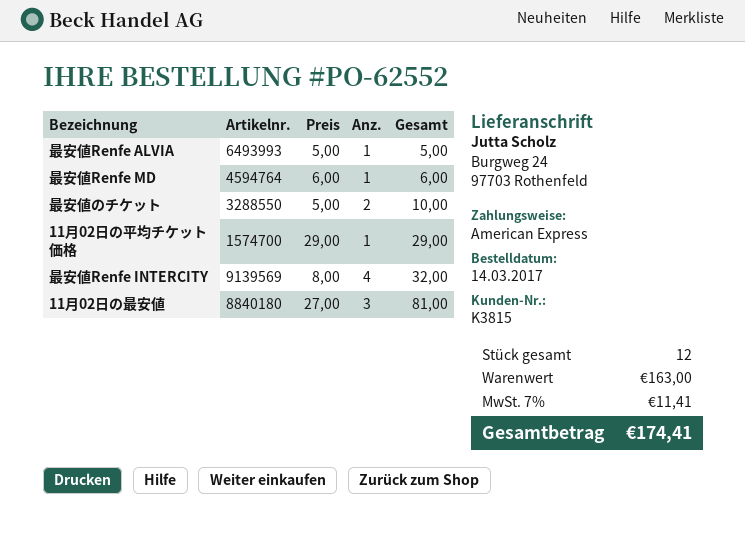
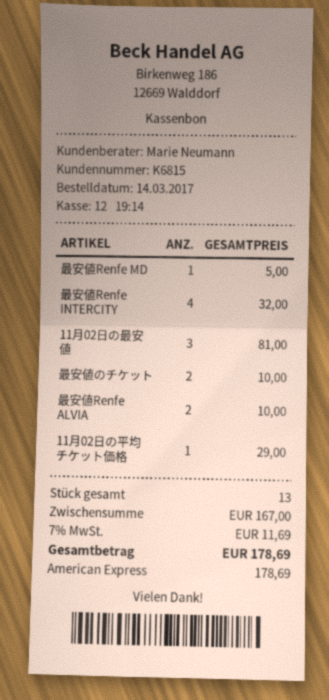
customer number: K3815 -> K6815
最安値Renfe ALVIA: 1 for 5.00 -> 2 for 10.00
最安値Renfe MD: 1 for 6.00 -> 1 for 5.00
total quantity: 12 -> 13
subtotal: 163.00 -> 167.00
tax: 7% = 11.41 -> 7% = 11.69
total: 174.41 -> 178.69

